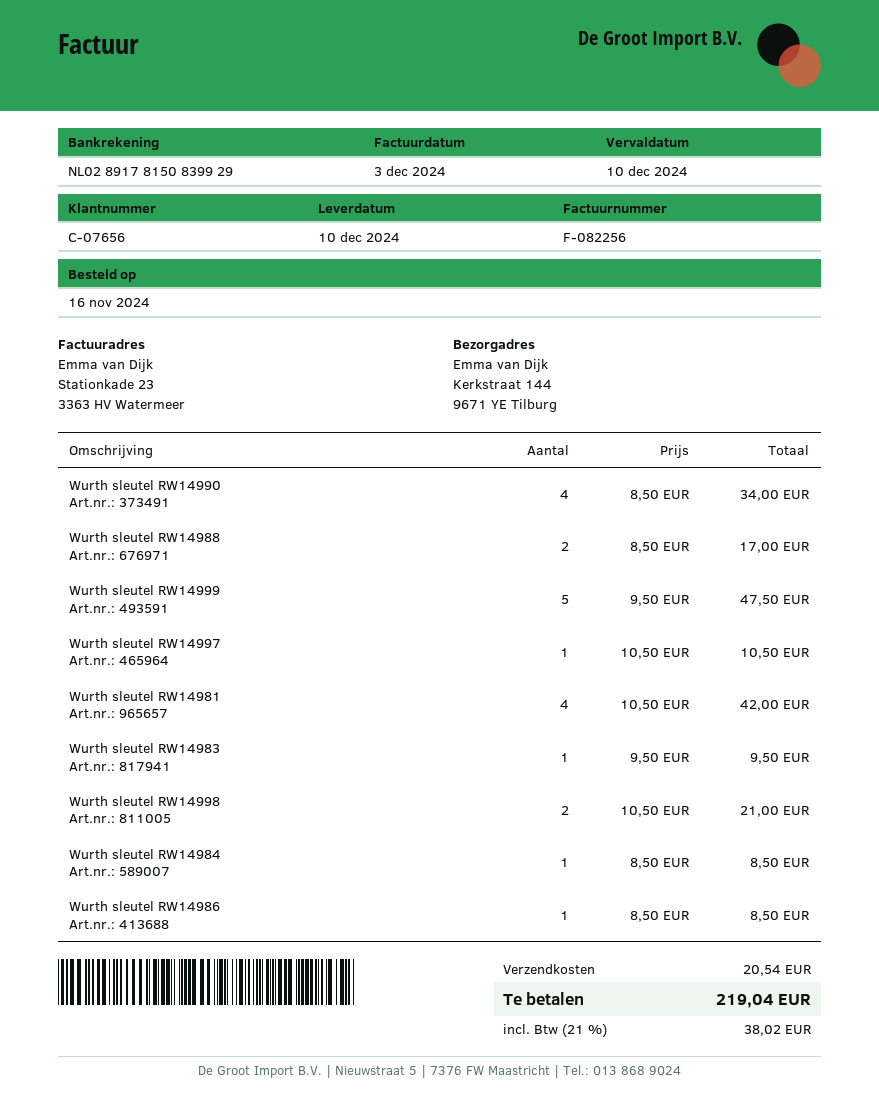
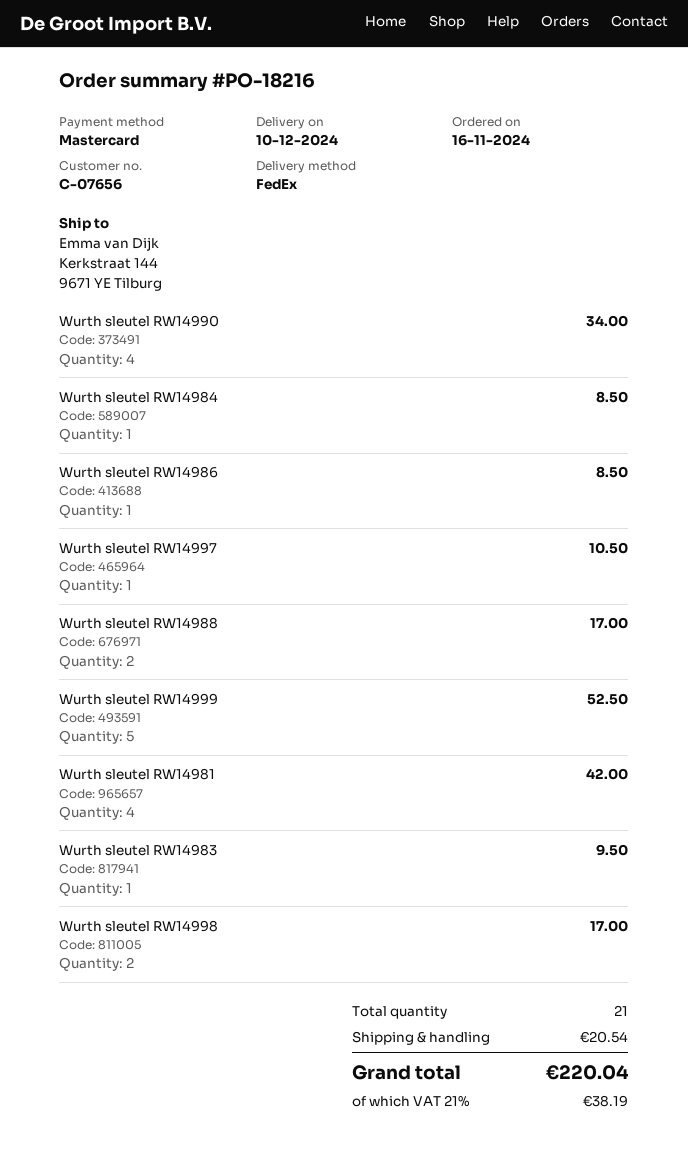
Wurth sleutel RW14999: 5 for 47.50 -> 5 for 52.50
Wurth sleutel RW14998: 2 for 21.00 -> 2 for 17.00
tax: 21% = 38.02 -> 21% = 38.19
total: 219.04 -> 220.04

